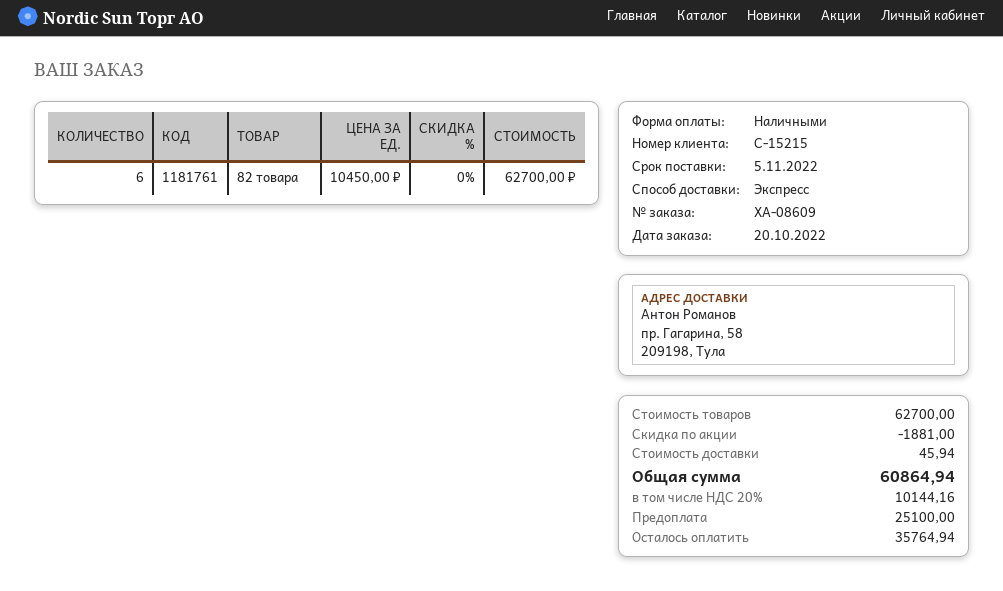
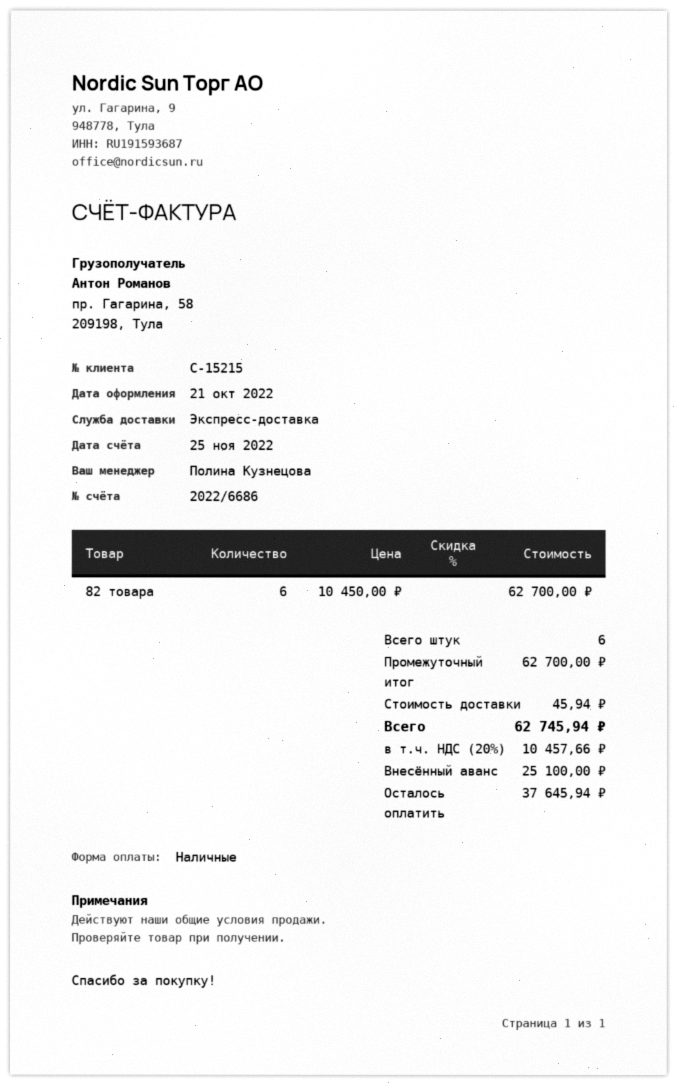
order date: 2022-10-20 -> 2022-10-21
discount: 1881.00 -> none
tax: 20% = 10144.16 -> 20% = 10457.66
total: 60864.94 -> 62745.94
balance: 35764.94 -> 37645.94

